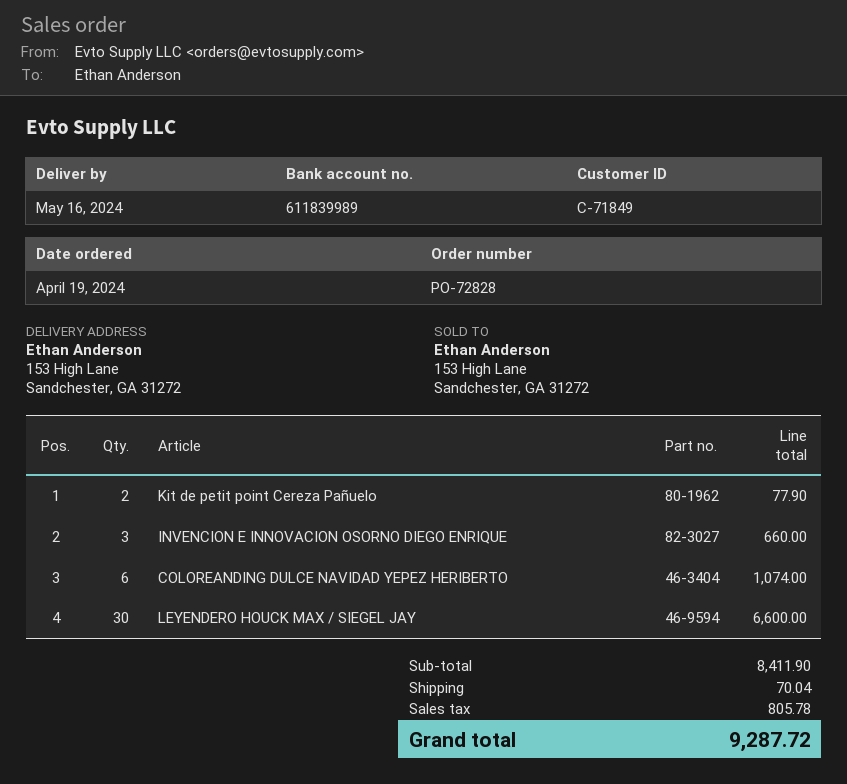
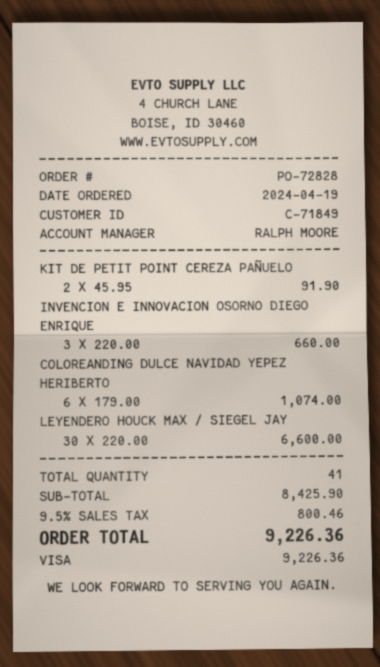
Kit de petit point Cereza Pañuelo: 2 for 77.90 -> 2 for 91.90
subtotal: 8411.90 -> 8425.90
shipping: 70.04 -> none
tax: 805.78 -> 800.46
total: 9287.72 -> 9226.36

